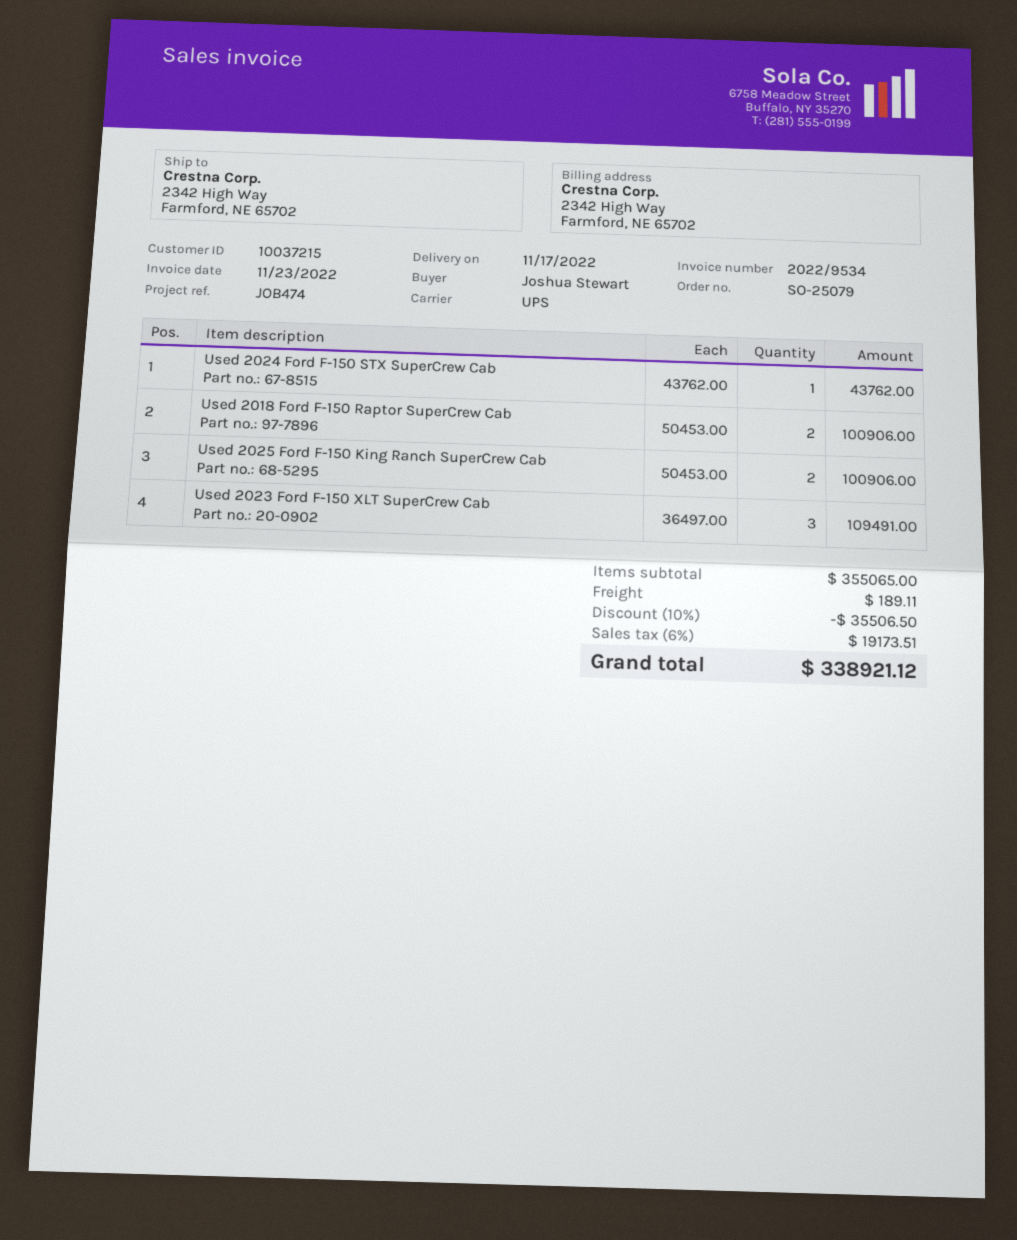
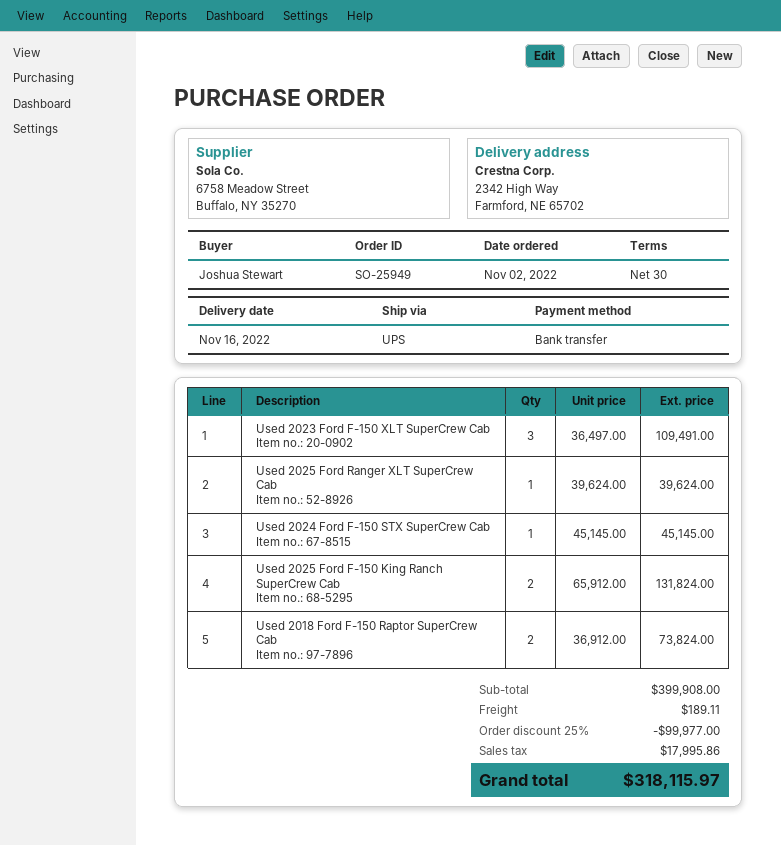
order number: SO-25079 -> SO-25949
delivery date: 2022-11-17 -> 2022-11-16
Used 2024 Ford F-150 STX SuperCrew Cab: 1 x 43762.00 = 43762.00 -> 1 x 45145.00 = 45145.00
Used 2018 Ford F-150 Raptor SuperCrew Cab: 2 x 50453.00 = 100906.00 -> 2 x 36912.00 = 73824.00
Used 2025 Ford F-150 King Ranch SuperCrew Cab: 2 x 50453.00 = 100906.00 -> 2 x 65912.00 = 131824.00
Used 2025 Ford Ranger XLT SuperCrew Cab: none -> 1 x 39624.00 = 39624.00
subtotal: 355065.00 -> 399908.00
discount: 10% = 35506.50 -> 25% = 99977.00
tax: 19173.51 -> 17995.86
total: 338921.12 -> 318115.97

